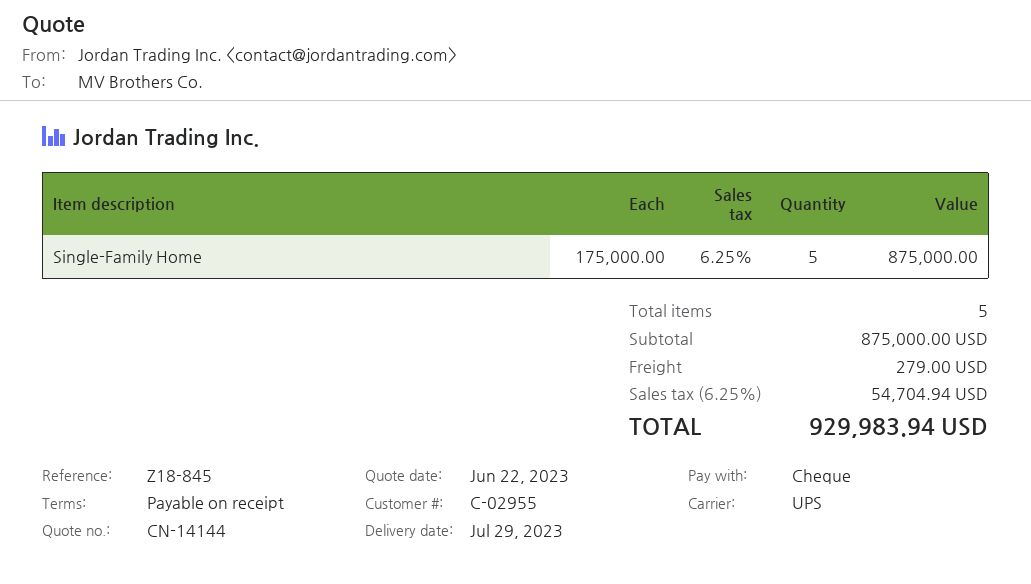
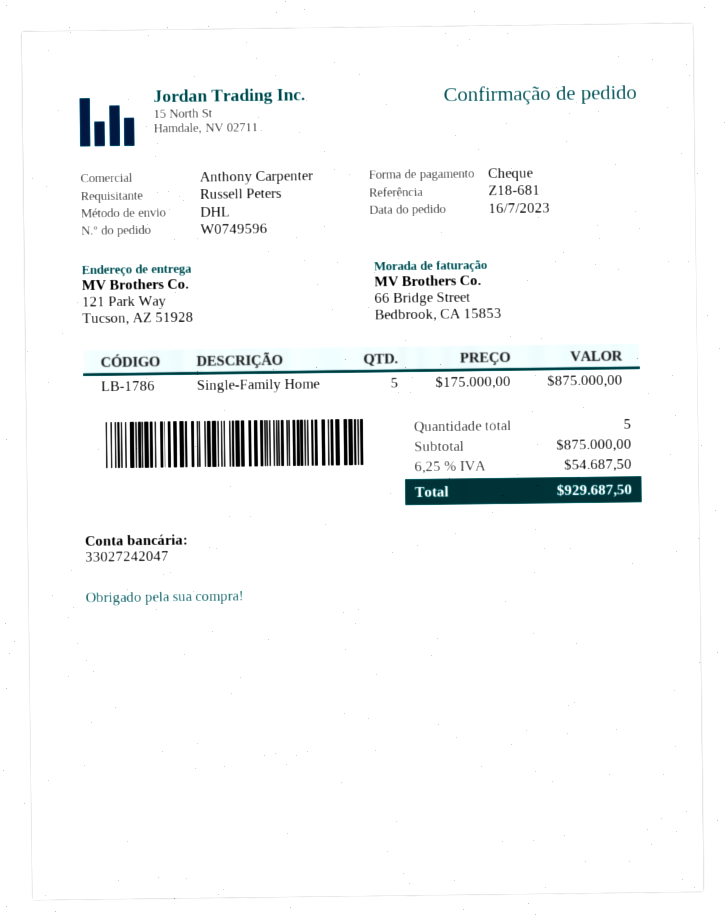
reference: Z18-845 -> Z18-681
shipping method: UPS -> DHL
shipping: 279.00 -> none
tax: 6.25% = 54704.94 -> 6.25% = 54687.50
total: 929983.94 -> 929687.50

